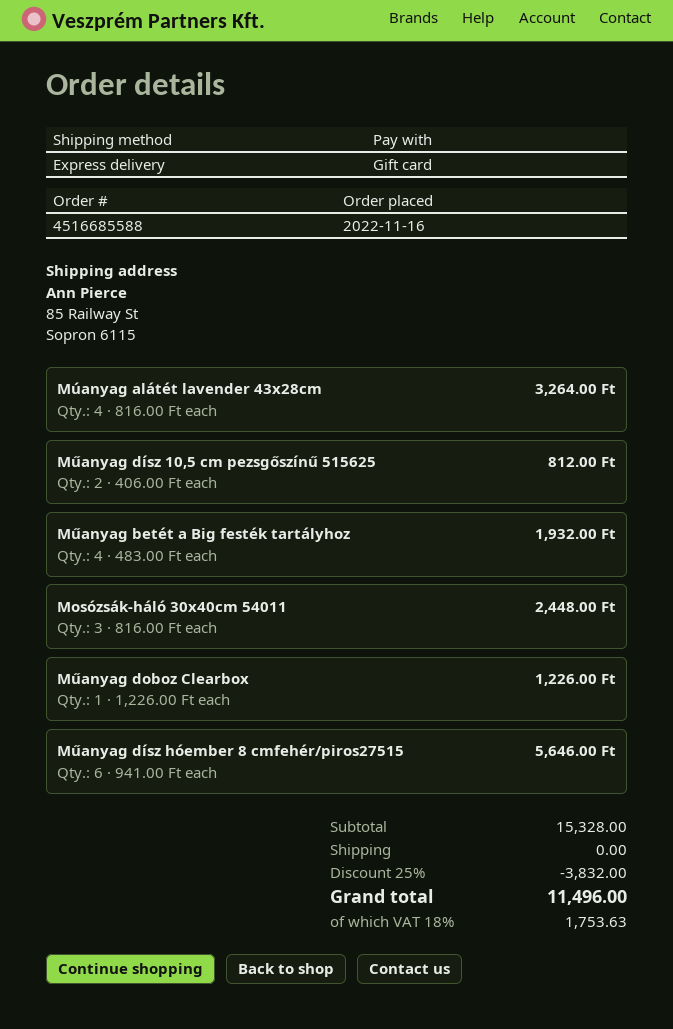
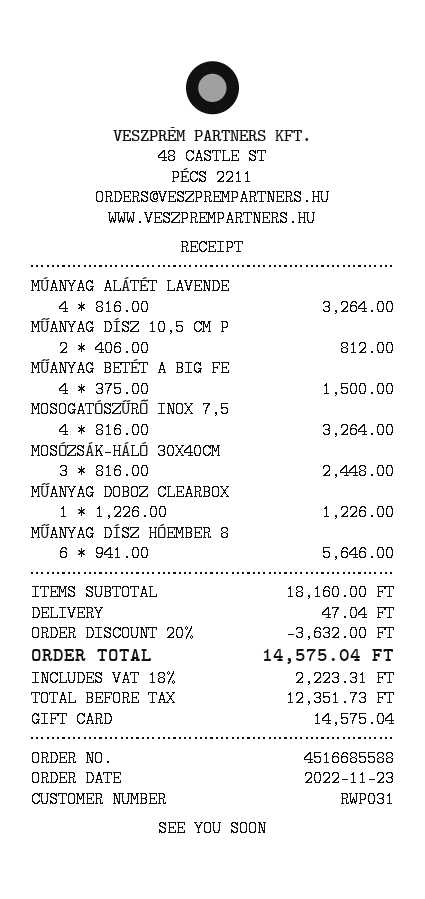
order date: 2022-11-16 -> 2022-11-23
Műanyag betét a Big festék tartályhoz: 4 x 483.00 = 1932.00 -> 4 x 375.00 = 1500.00
MOSOGATÓSZŰRŐ INOX 7,5: none -> 4 x 816.00 = 3264.00
subtotal: 15328.00 -> 18160.00
discount: 25% = 3832.00 -> 20% = 3632.00
shipping: 0.00 -> 47.04
tax: 18% = 1753.63 -> 18% = 2223.31
total: 11496.00 -> 14575.04

